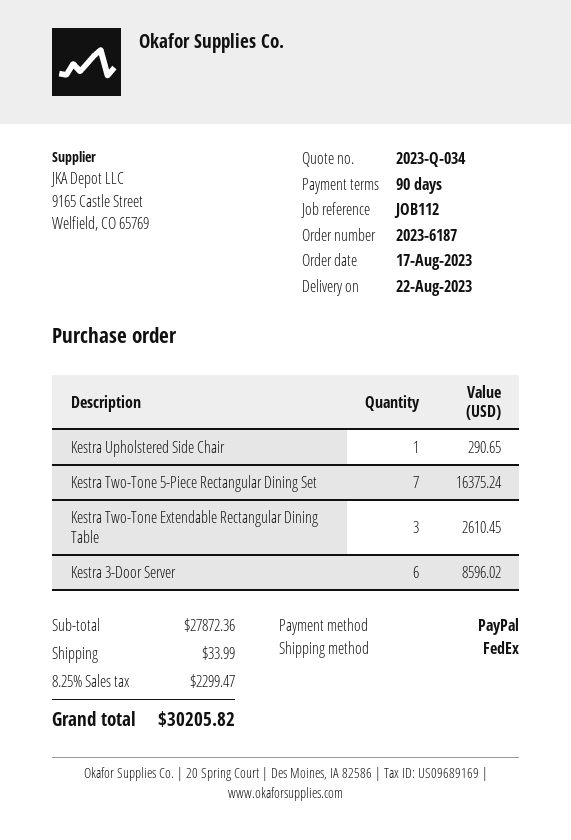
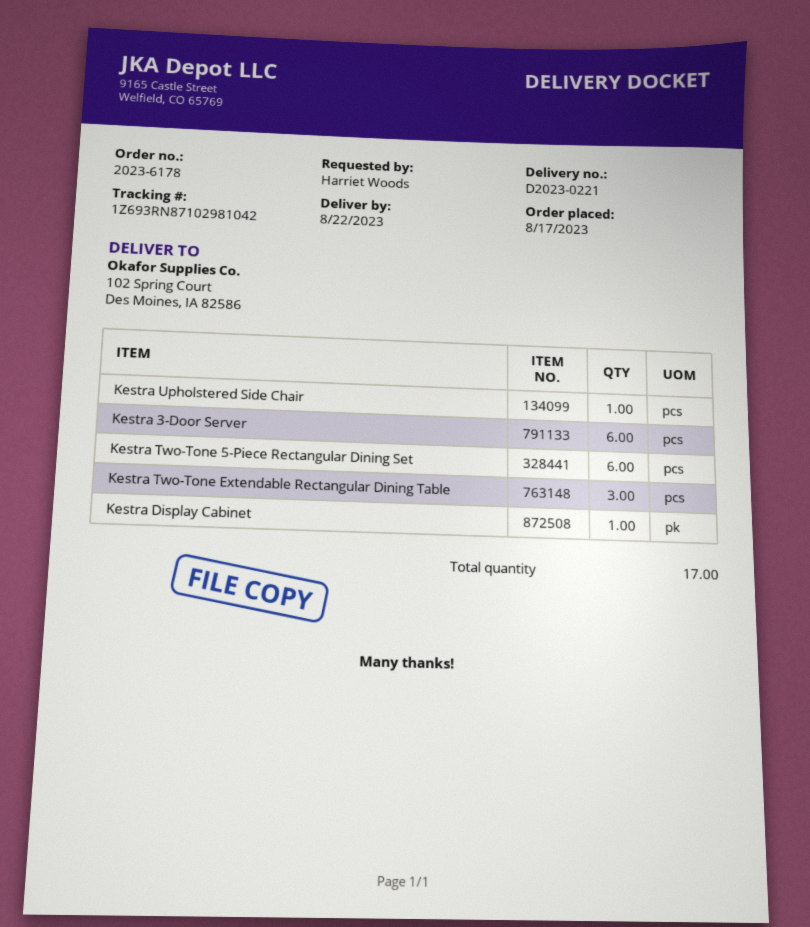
order number: 2023-6187 -> 2023-6178
Kestra Two-Tone 5-Piece Rectangular Dining Set: 7 -> 6
Kestra Display Cabinet: none -> 1

